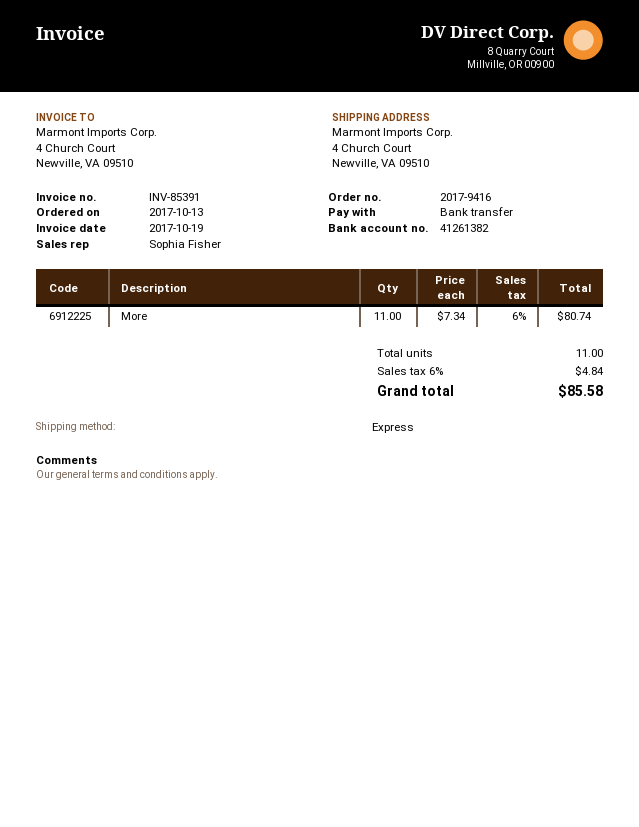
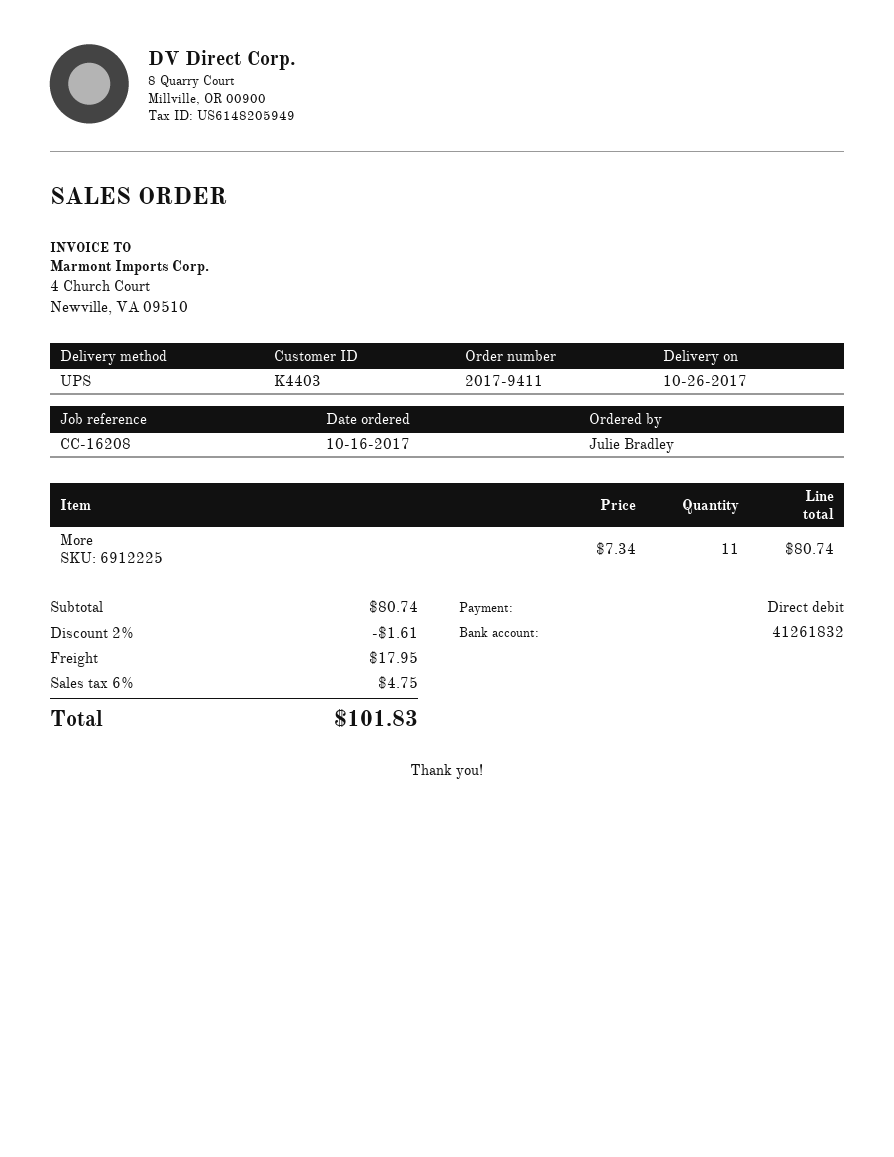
order number: 2017-9416 -> 2017-9411
order date: 2017-10-13 -> 2017-10-16
payment method: bank transfer -> direct debit
bank account: 41261382 -> 41261832
shipping method: express -> UPS
discount: none -> 2% = 1.61
shipping: none -> 17.95
tax: 6% = 4.84 -> 6% = 4.75
total: 85.58 -> 101.83

